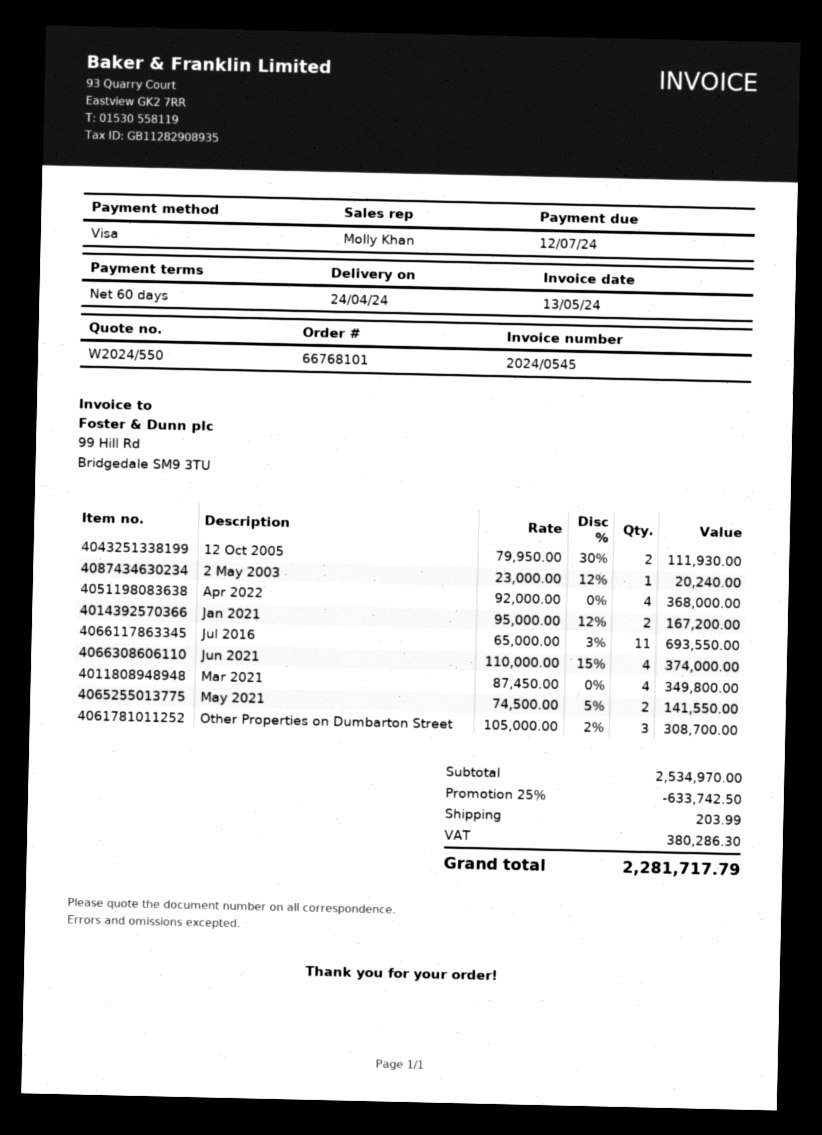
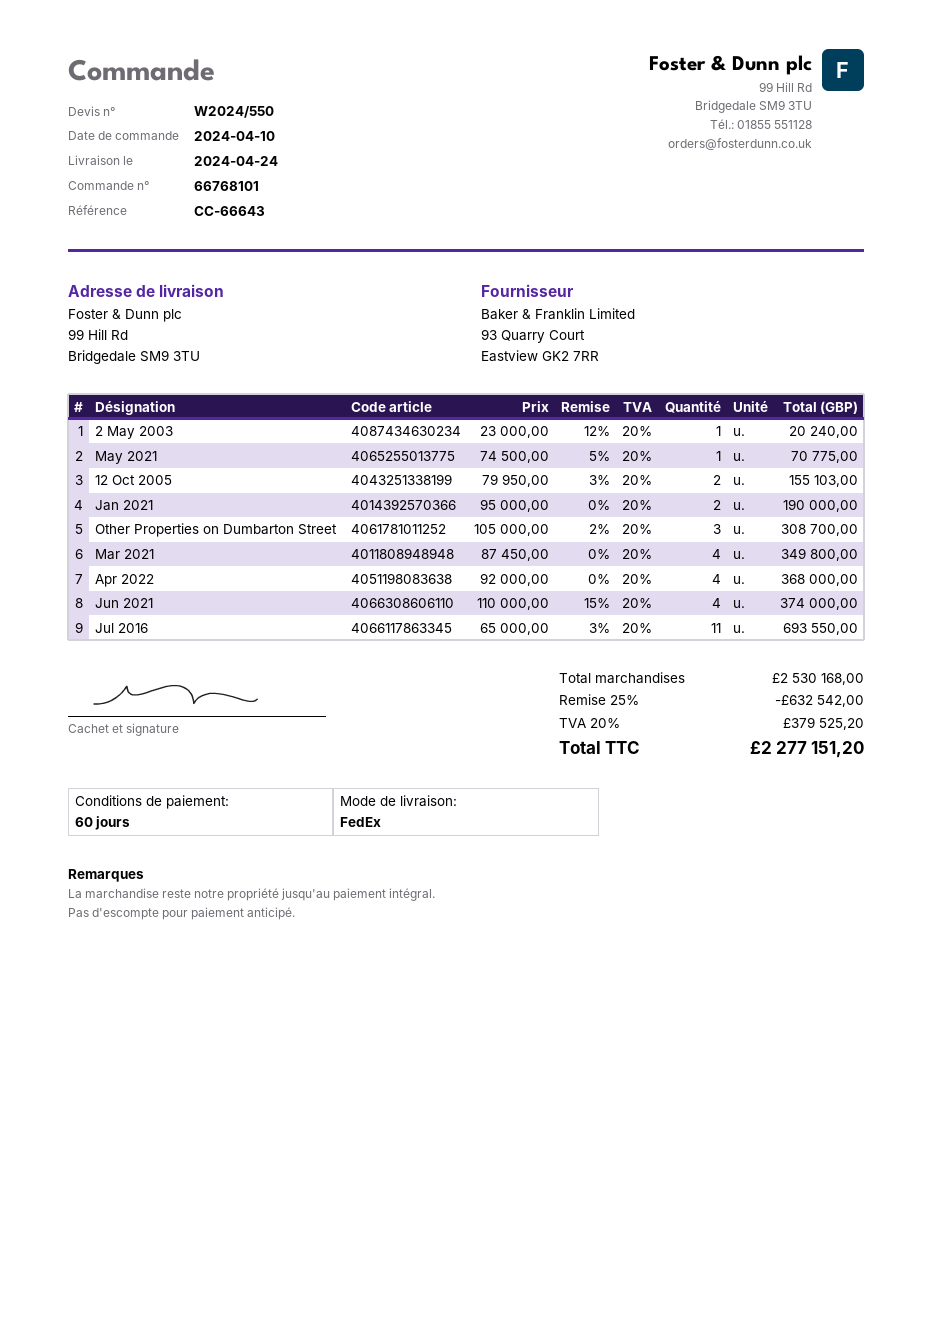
12 Oct 2005: 2 x 79950.00 - 30% = 111930.00 -> 2 x 79950.00 - 3% = 155103.00
Jan 2021: 2 x 95000.00 - 12% = 167200.00 -> 2 x 95000.00 = 190000.00
May 2021: 2 x 74500.00 - 5% = 141550.00 -> 1 x 74500.00 - 5% = 70775.00
subtotal: 2534970.00 -> 2530168.00
discount: 25% = 633742.50 -> 25% = 632542.00
shipping: 203.99 -> none
tax: 380286.30 -> 379525.20
total: 2281717.79 -> 2277151.20

